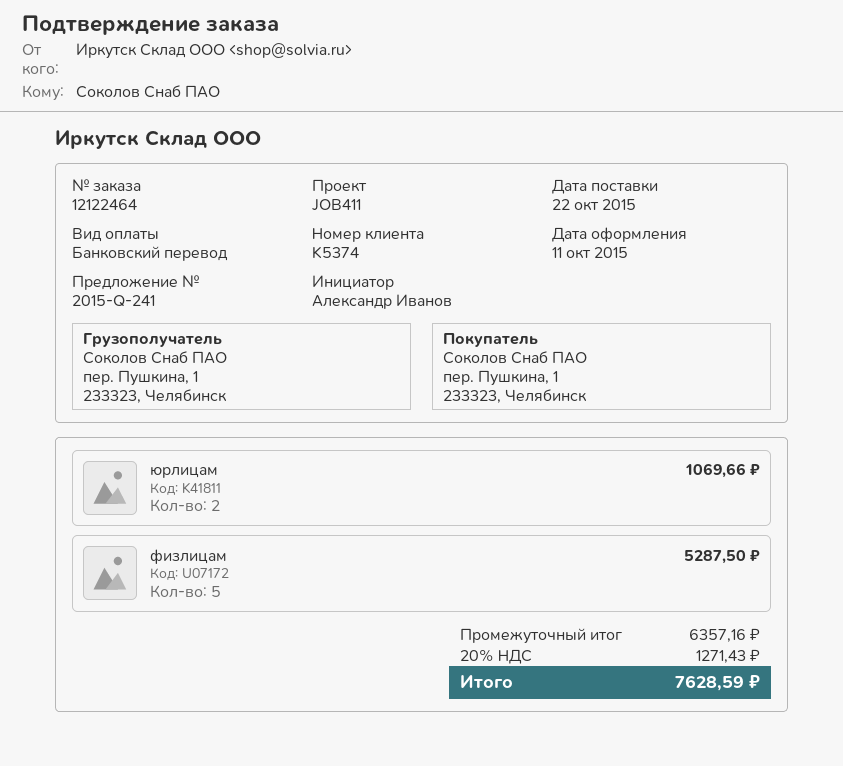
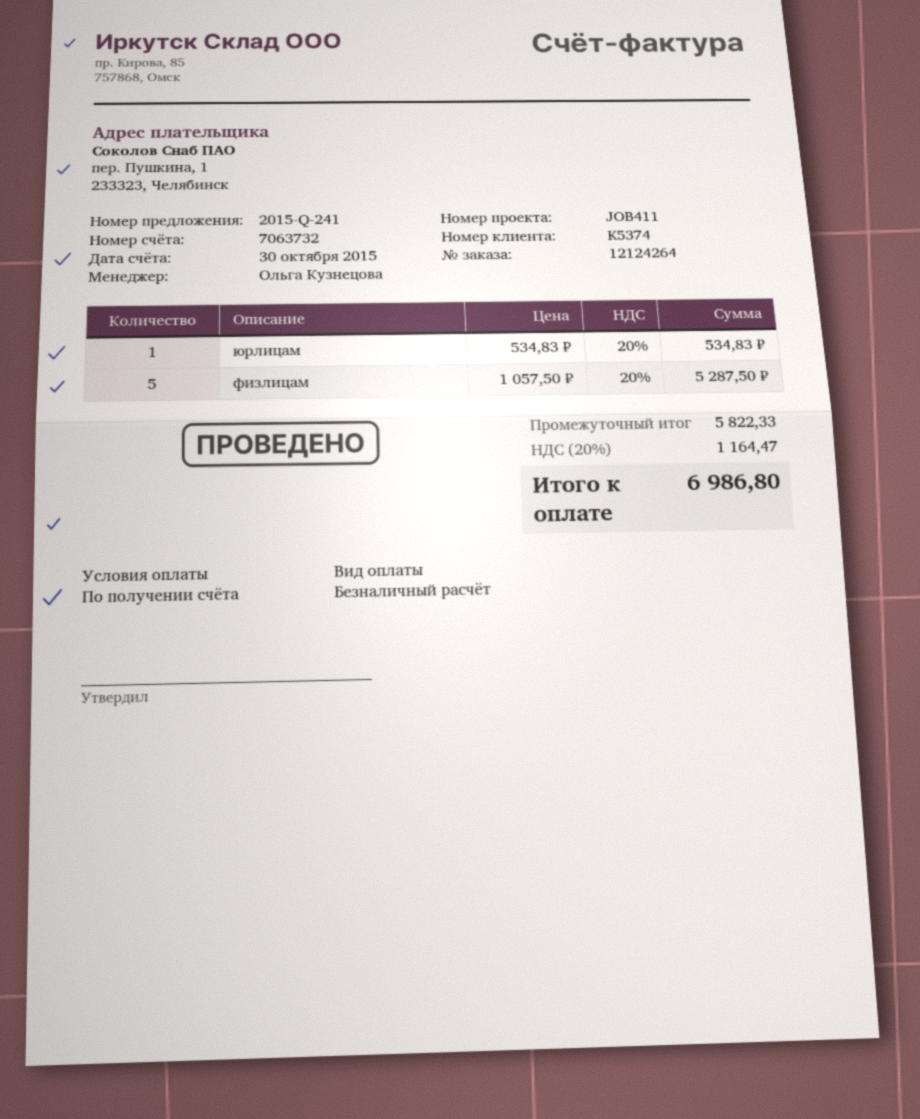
order number: 12122464 -> 12124264
юрлицам: 2 for 1069.66 -> 1 for 534.83
subtotal: 6357.16 -> 5822.33
tax: 20% = 1271.43 -> 20% = 1164.47
total: 7628.59 -> 6986.80

